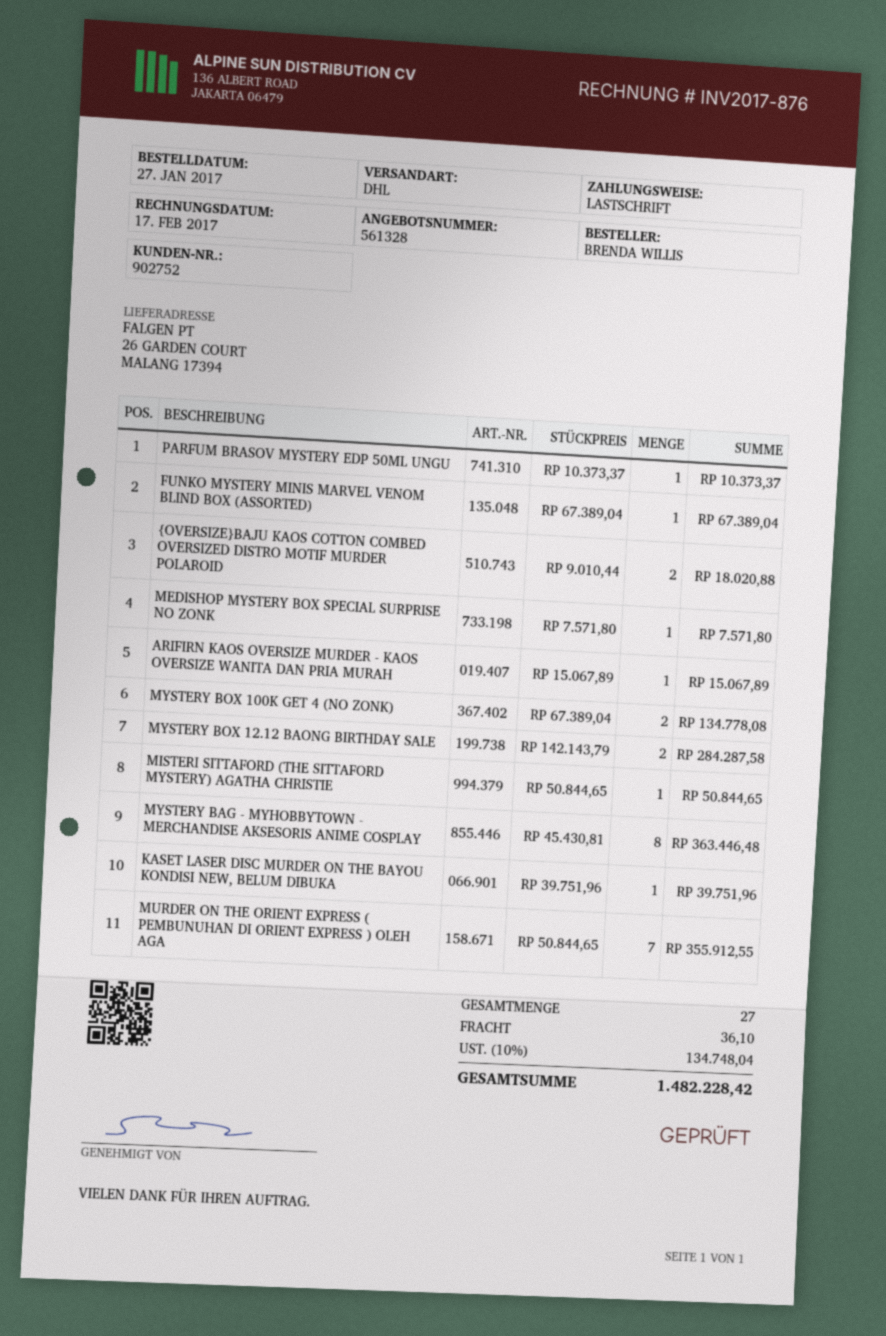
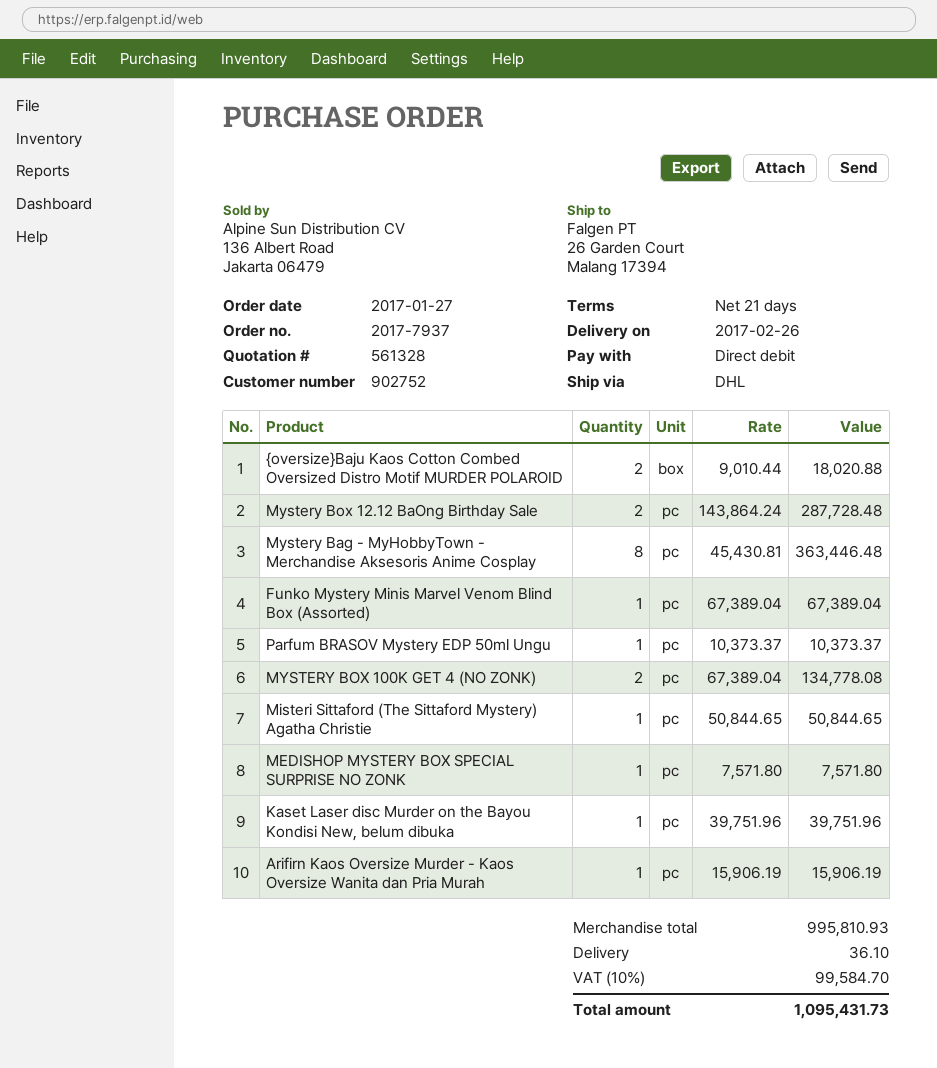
ARIFIRN KAOS OVERSIZE MURDER - KAOS OVERSIZE WANITA DAN PRIA MURAH: 1 x 15067.89 = 15067.89 -> 1 x 15906.19 = 15906.19
MYSTERY BOX 12.12 BAONG BIRTHDAY SALE: 2 x 142143.79 = 284287.58 -> 2 x 143864.24 = 287728.48
MURDER ON THE ORIENT EXPRESS ( PEMBUNUHAN DI ORIENT EXPRESS ) OLEH AGA: 7 x 50844.65 = 355912.55 -> none
tax: 10% = 134748.04 -> 10% = 99584.70
total: 1482228.42 -> 1095431.73

